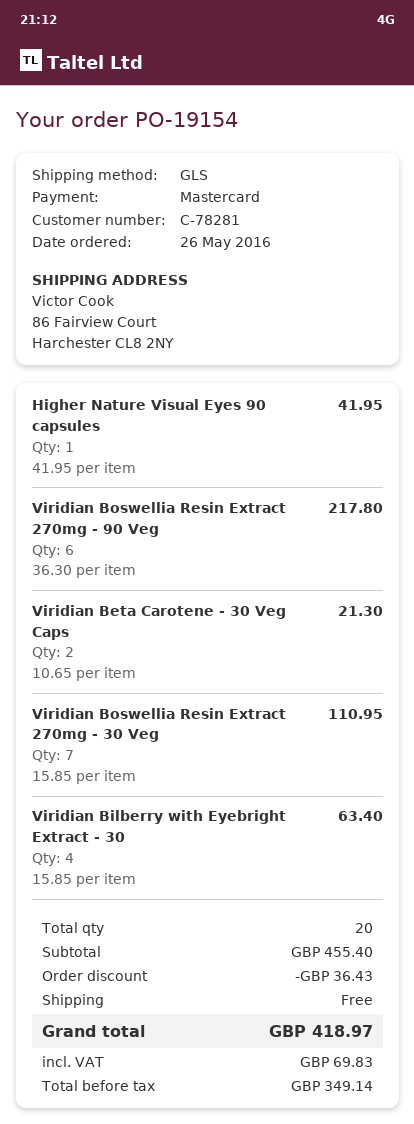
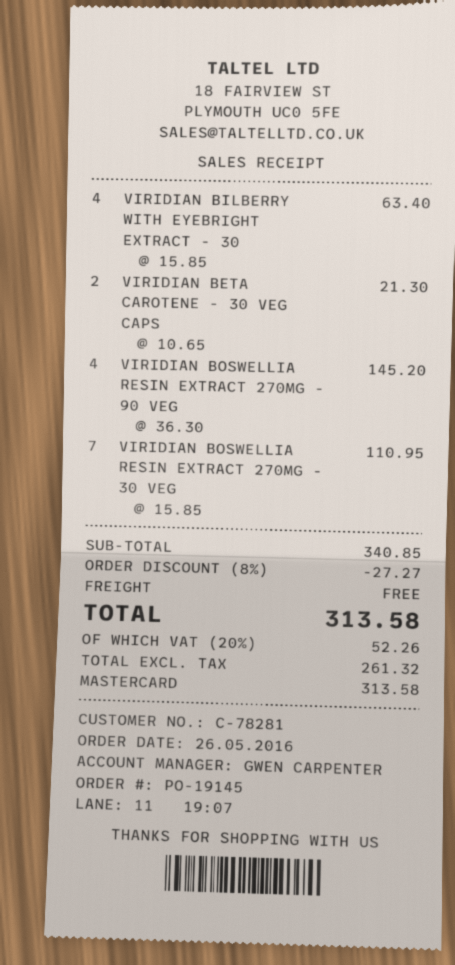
order number: PO-19154 -> PO-19145
Higher Nature Visual Eyes 90 capsules: 1 x 41.95 = 41.95 -> none
Viridian Boswellia Resin Extract 270mg - 90 Veg: 6 x 36.30 = 217.80 -> 4 x 36.30 = 145.20
subtotal: 455.40 -> 340.85
discount: 36.43 -> 27.27
net: 349.14 -> 261.32
tax: 69.83 -> 52.26
total: 418.97 -> 313.58

